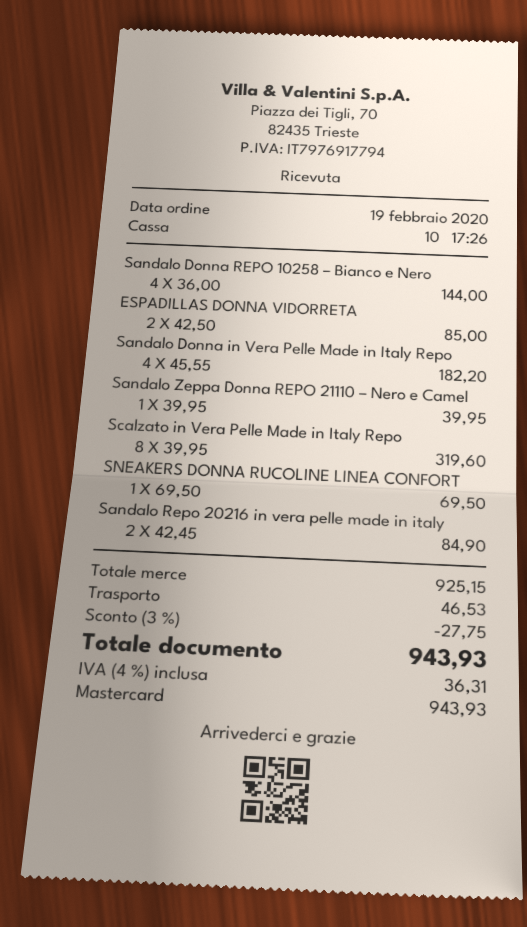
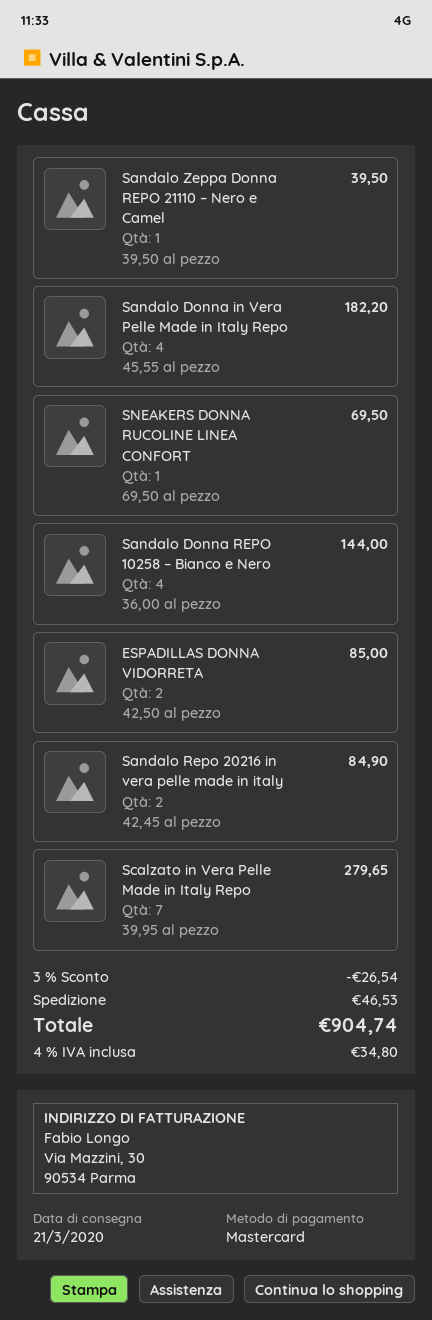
Sandalo Zeppa Donna REPO 21110 – Nero e Camel: 1 x 39.95 = 39.95 -> 1 x 39.50 = 39.50
Scalzato in Vera Pelle Made in Italy Repo: 8 x 39.95 = 319.60 -> 7 x 39.95 = 279.65
discount: 3% = 27.75 -> 3% = 26.54
tax: 4% = 36.31 -> 4% = 34.80
total: 943.93 -> 904.74

